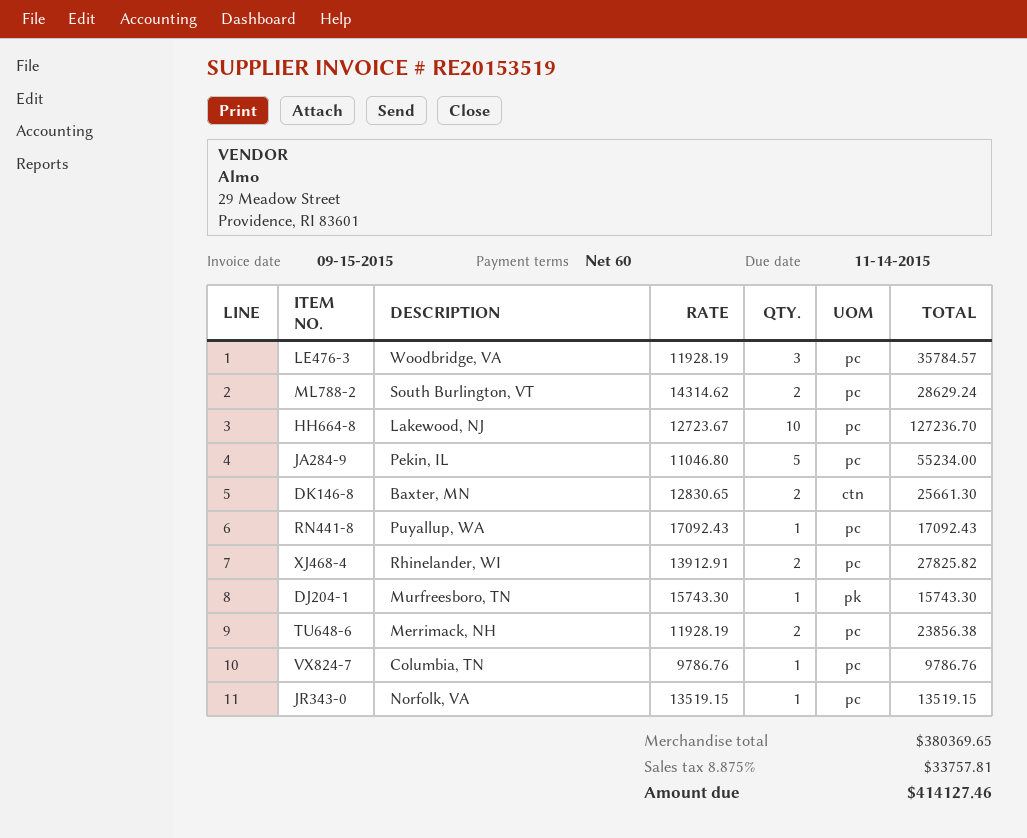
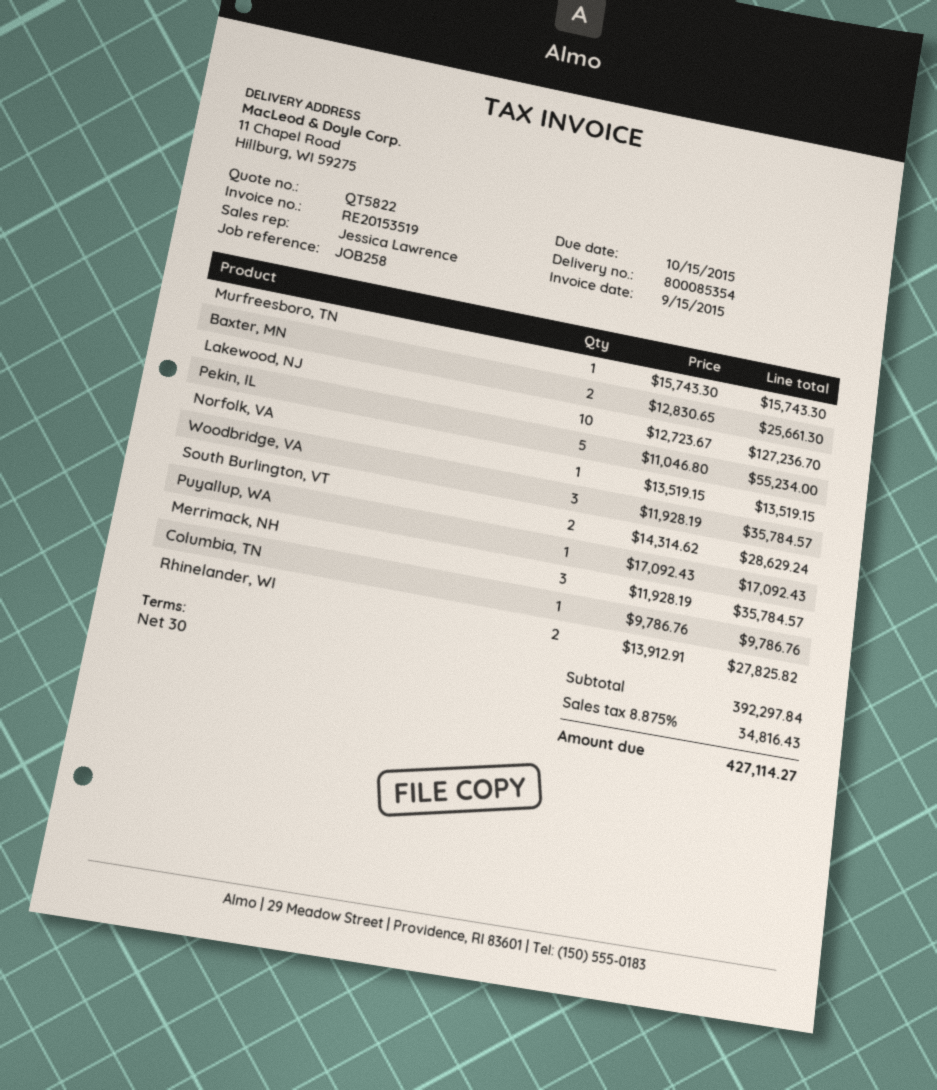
payment terms: 60 days -> 30 days
due date: 2015-11-14 -> 2015-10-15
Merrimack, NH: 2 x 11928.19 = 23856.38 -> 3 x 11928.19 = 35784.57
subtotal: 380369.65 -> 392297.84
tax: 8.875% = 33757.81 -> 8.875% = 34816.43
total: 414127.46 -> 427114.27

